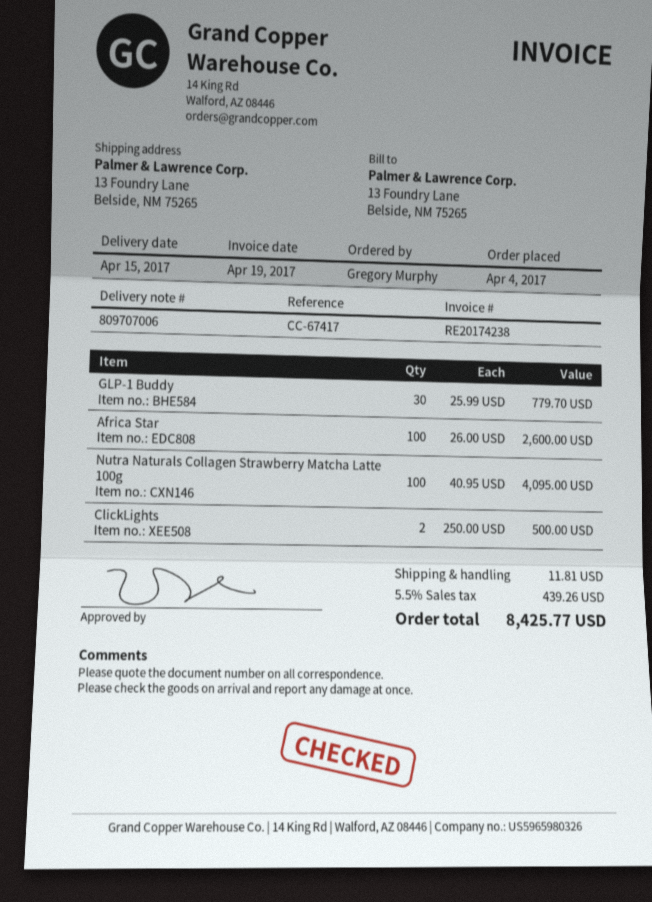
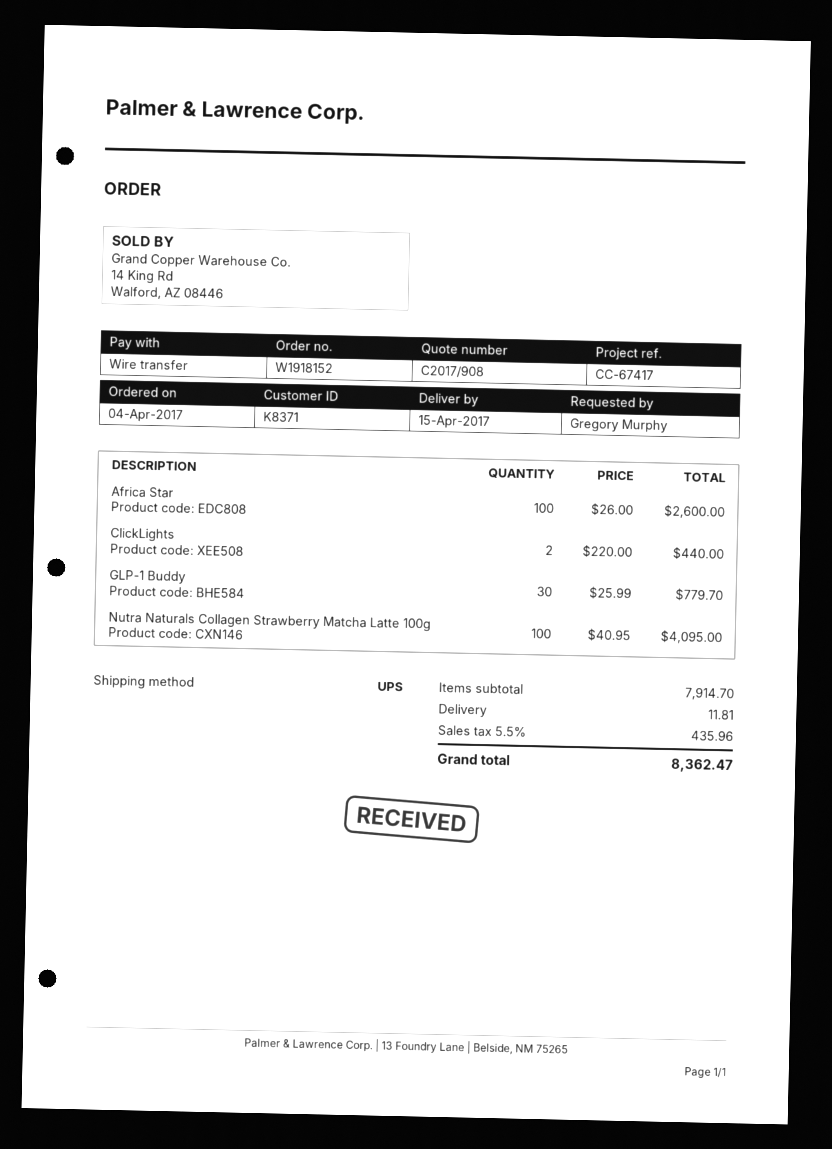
ClickLights: 2 x 250.00 = 500.00 -> 2 x 220.00 = 440.00
tax: 5.5% = 439.26 -> 5.5% = 435.96
total: 8425.77 -> 8362.47

